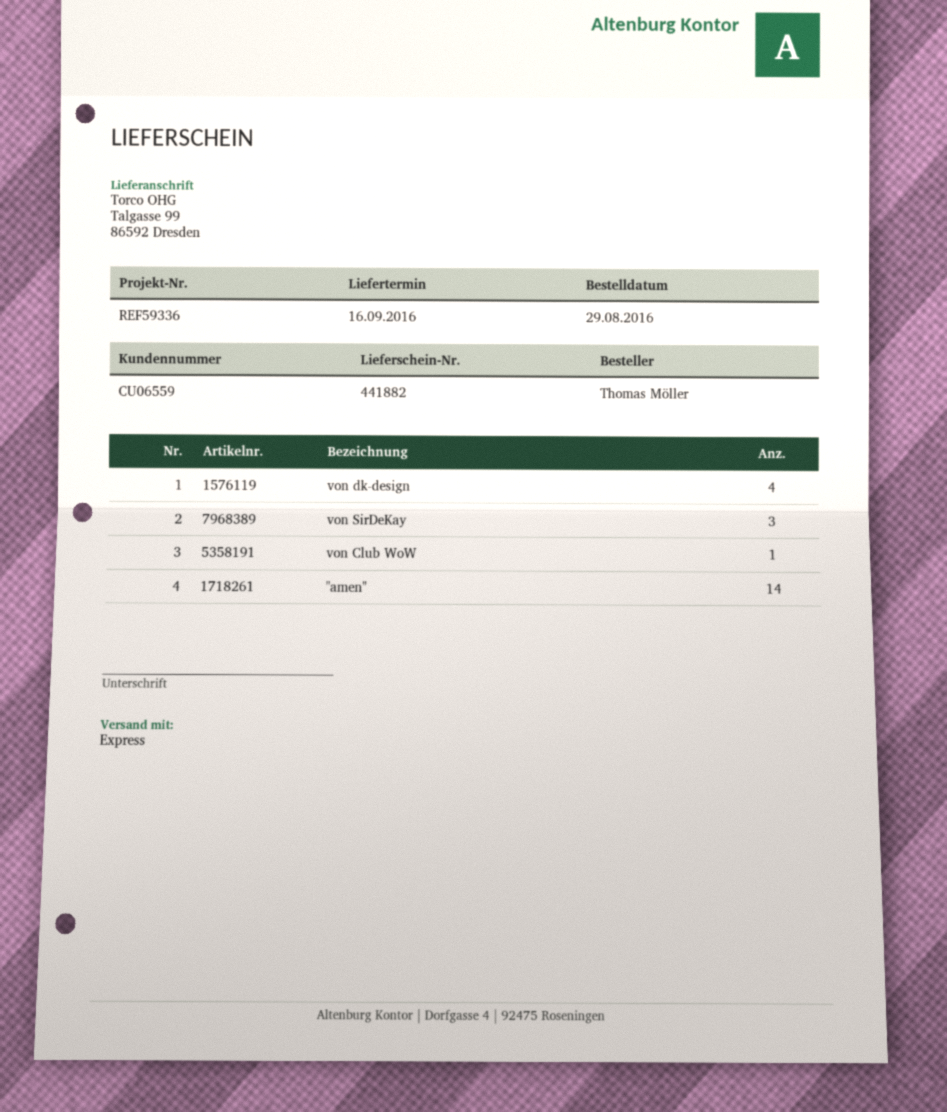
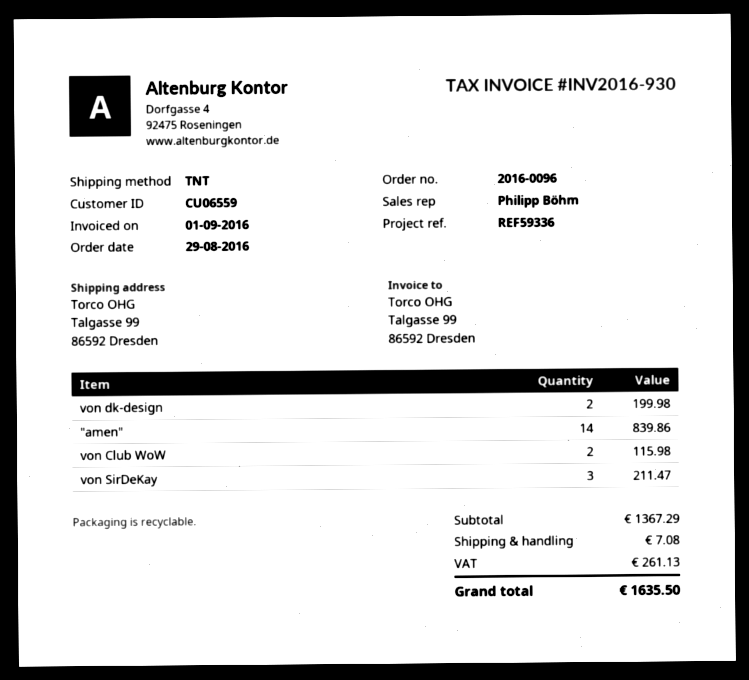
shipping method: express -> TNT
von dk-design: 4 -> 2
von Club WoW: 1 -> 2

